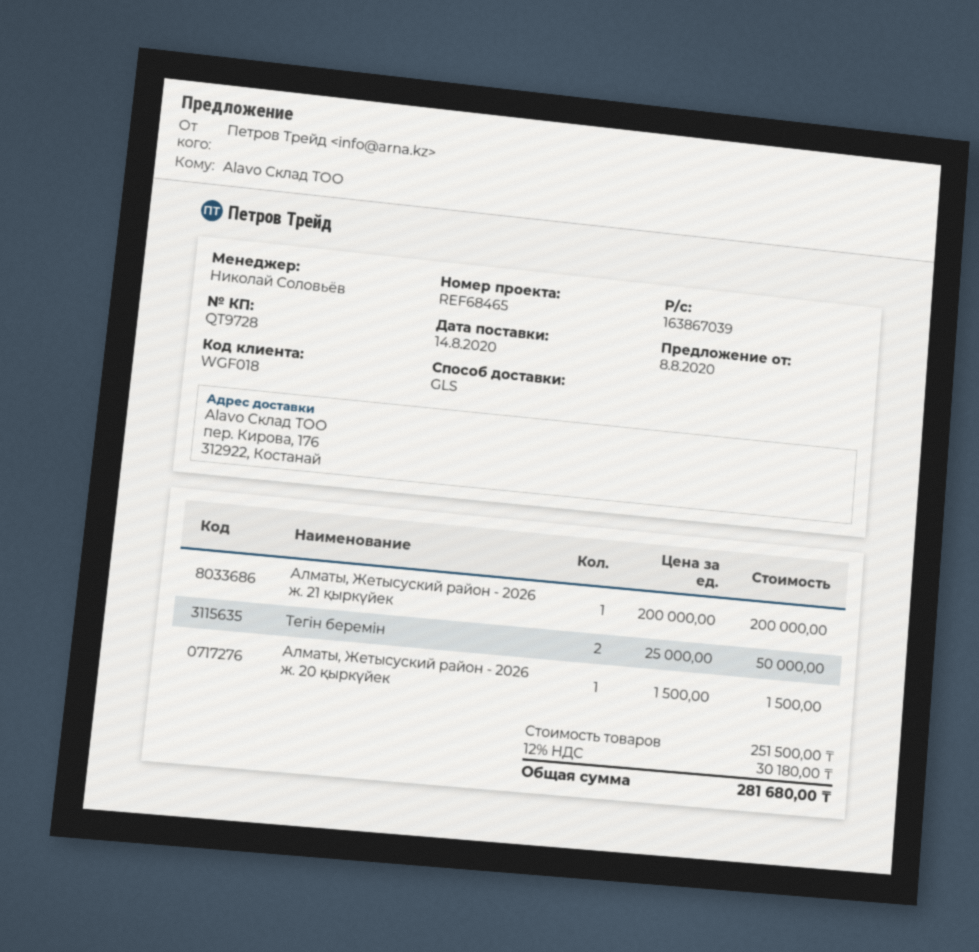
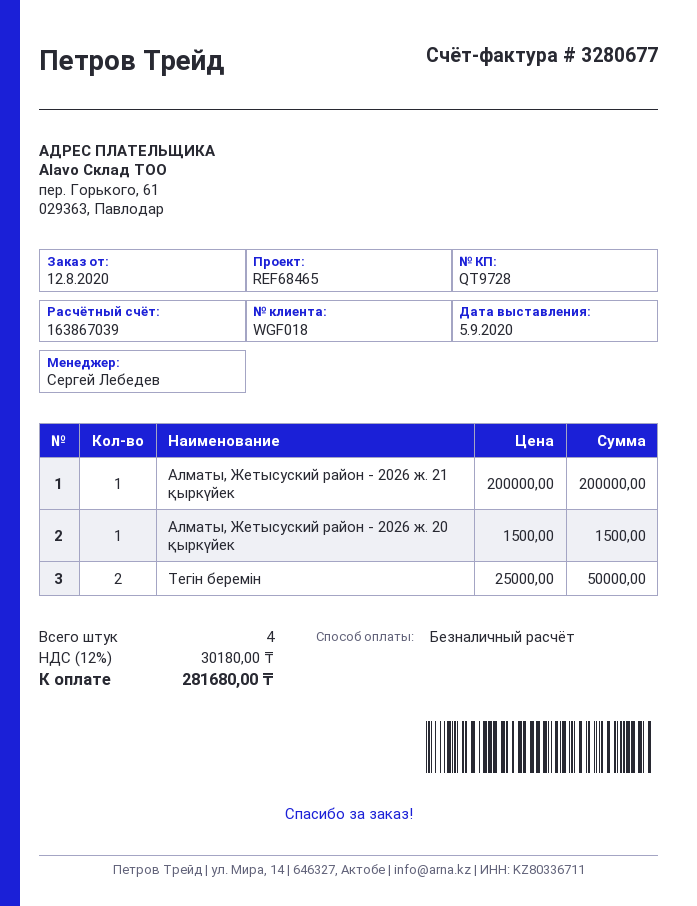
sales rep: Николай Соловьёв -> Сергей Лебедев

